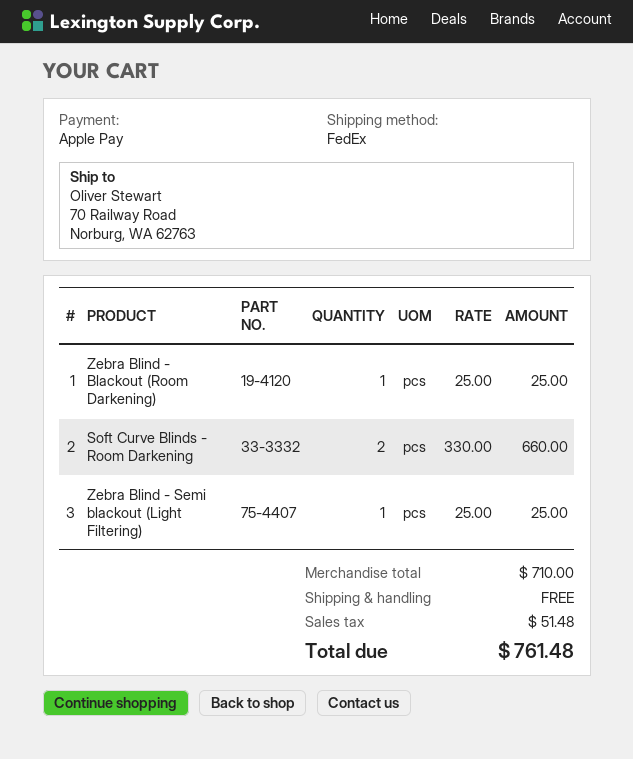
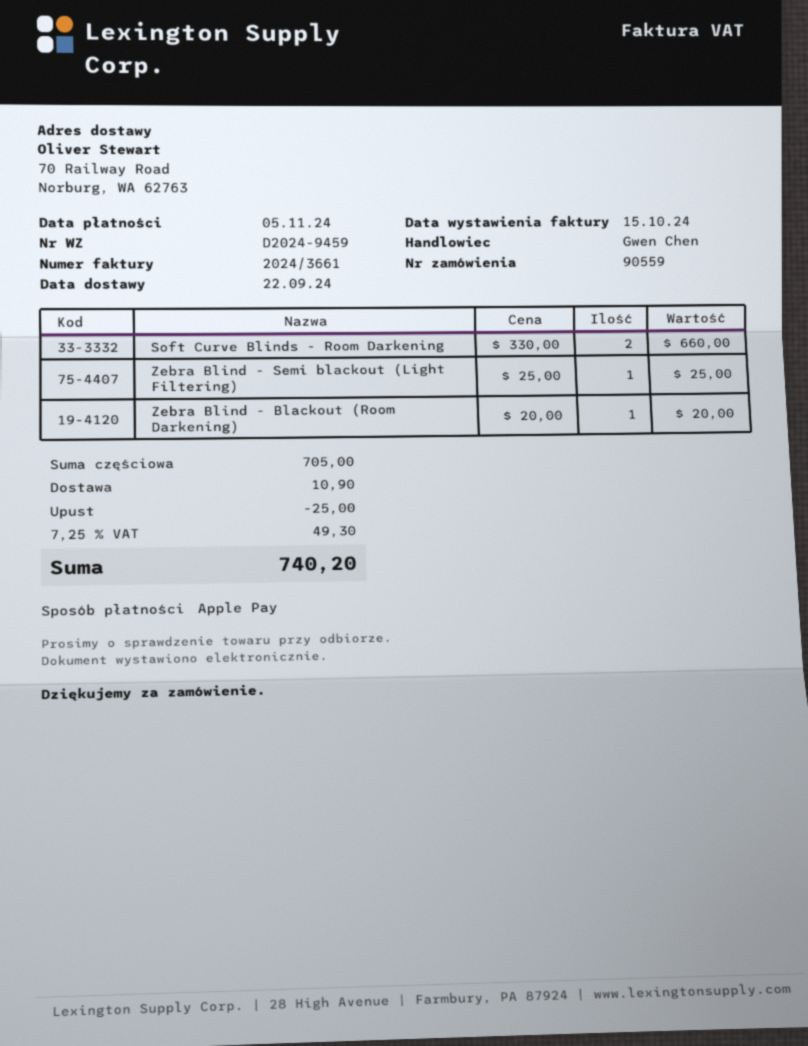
Zebra Blind - Blackout (Room Darkening): 1 x 25.00 = 25.00 -> 1 x 20.00 = 20.00
subtotal: 710.00 -> 705.00
discount: none -> 25.00
shipping: 0.00 -> 10.90
tax: 51.48 -> 49.30
total: 761.48 -> 740.20

